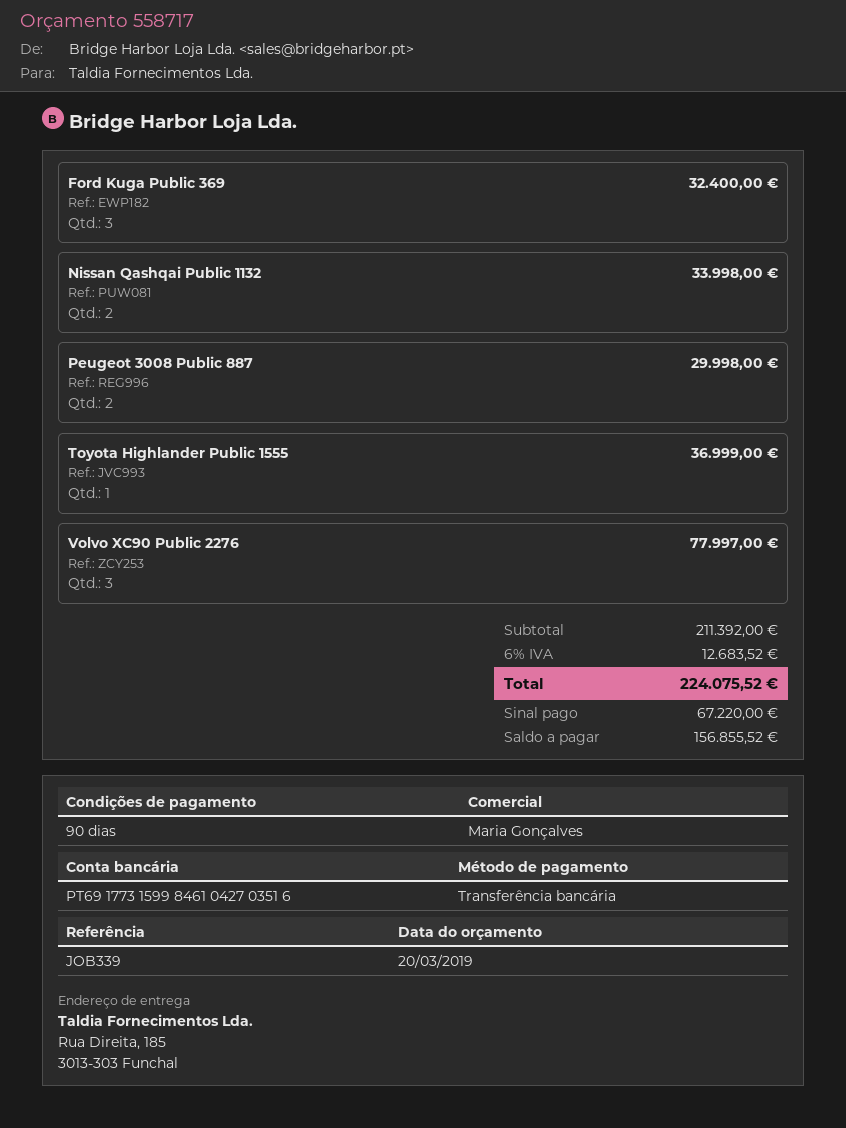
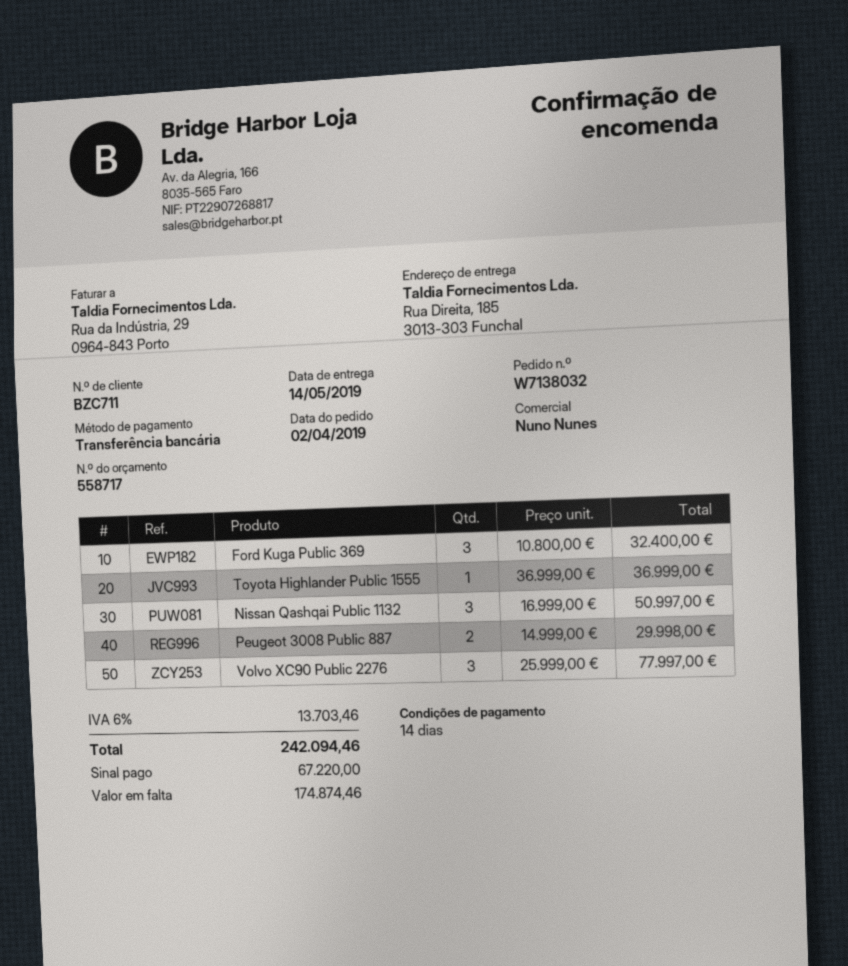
payment terms: 90 days -> 14 days
sales rep: Maria Gonçalves -> Nuno Nunes
Nissan Qashqai Public 1132: 2 for 33998.00 -> 3 for 50997.00
tax: 6% = 12683.52 -> 6% = 13703.46
total: 224075.52 -> 242094.46
balance: 156855.52 -> 174874.46

